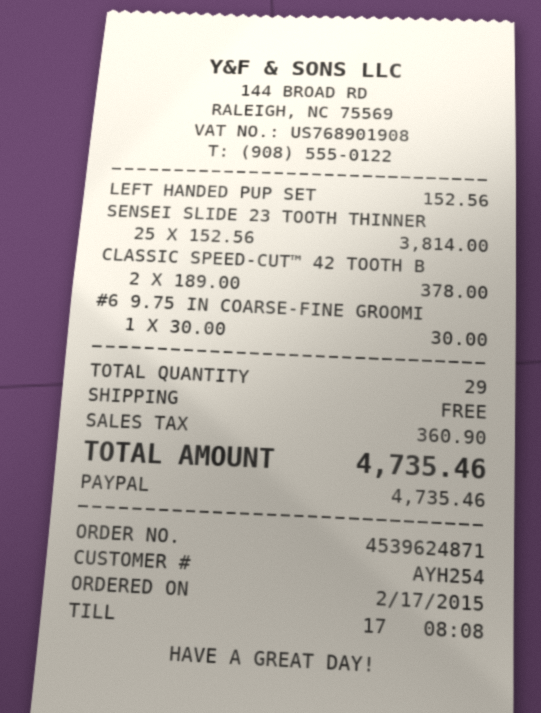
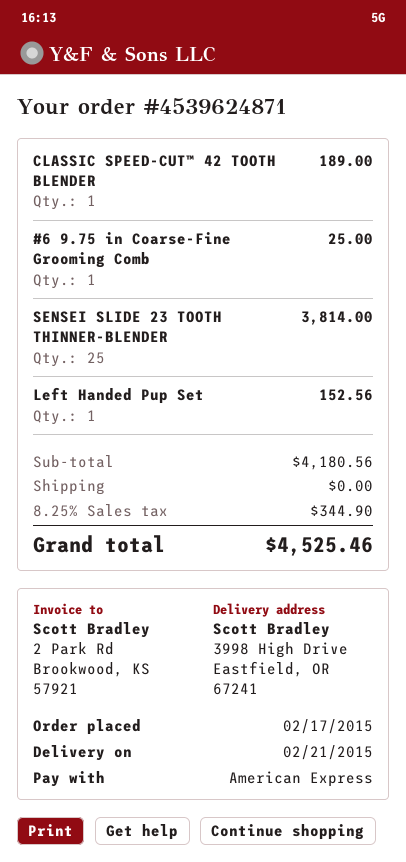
payment method: PayPal -> American Express
CLASSIC SPEED-CUT™ 42 TOOTH B: 2 for 378.00 -> 1 for 189.00
#6 9.75 IN COARSE-FINE GROOMI: 1 for 30.00 -> 1 for 25.00
tax: 360.90 -> 344.90
total: 4735.46 -> 4525.46

